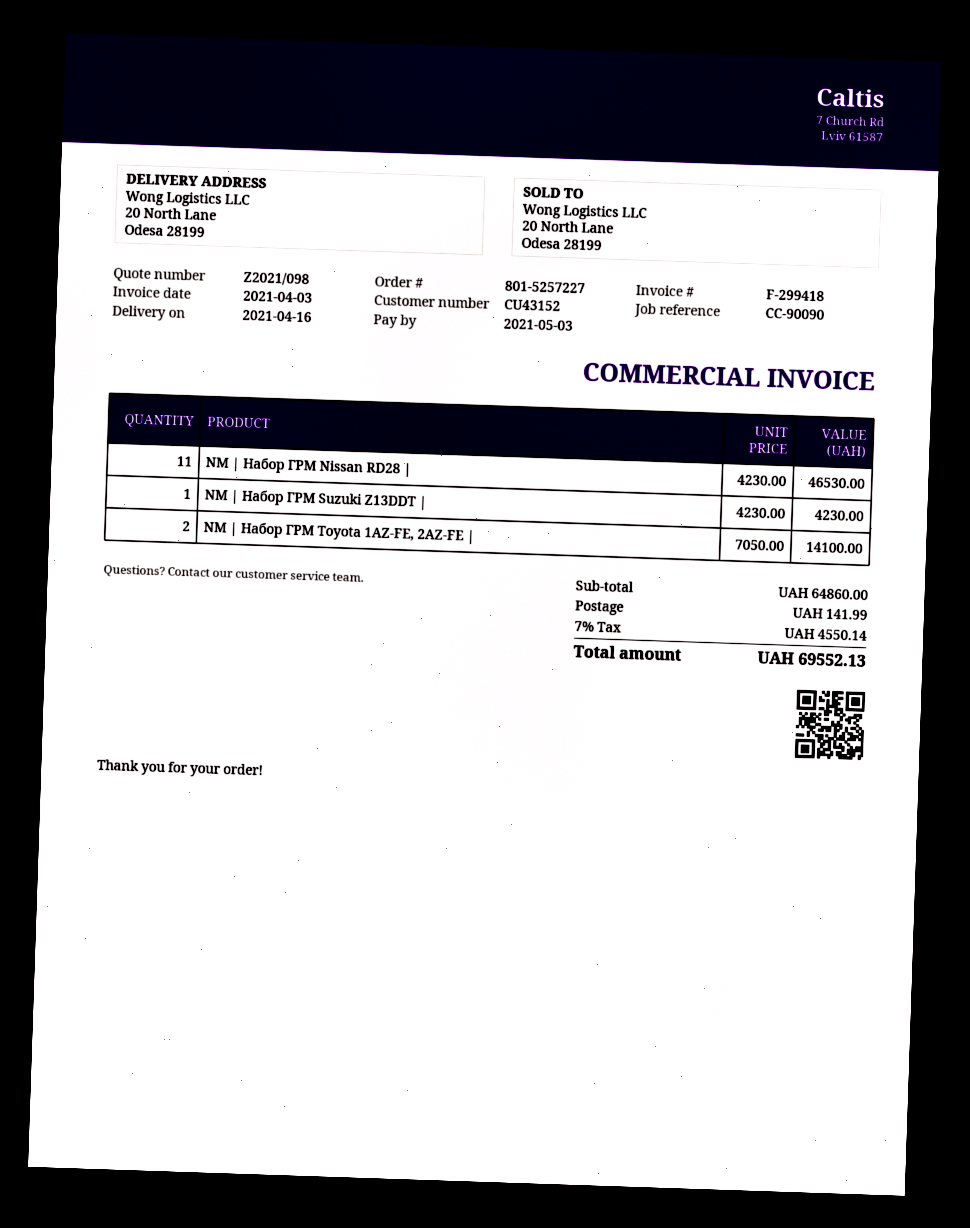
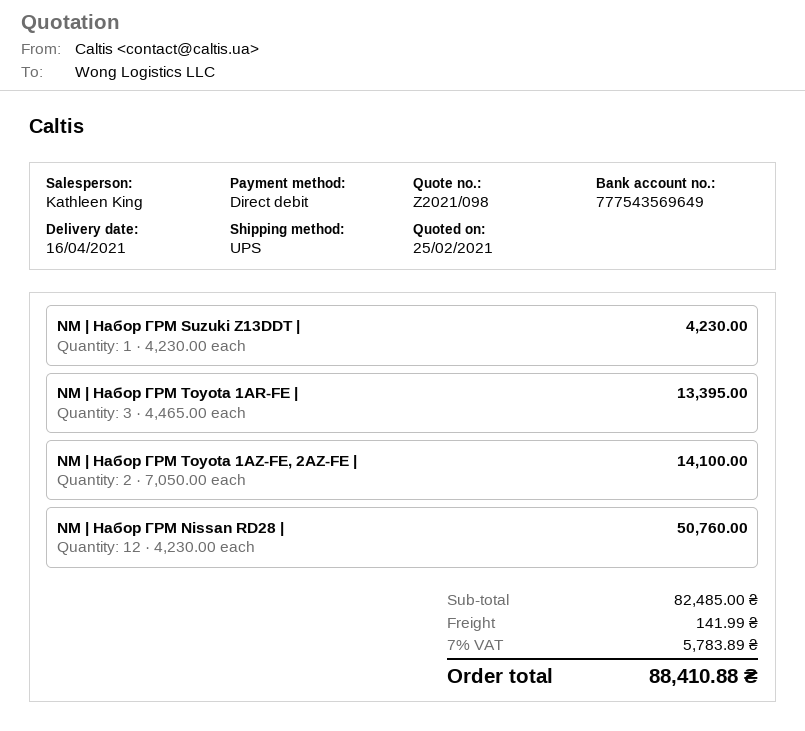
NM | Набор ГРМ Nissan RD28 |: 11 x 4230.00 = 46530.00 -> 12 x 4230.00 = 50760.00
NM | Набор ГРМ Toyota 1AR-FE |: none -> 3 x 4465.00 = 13395.00
subtotal: 64860.00 -> 82485.00
tax: 7% = 4550.14 -> 7% = 5783.89
total: 69552.13 -> 88410.88

